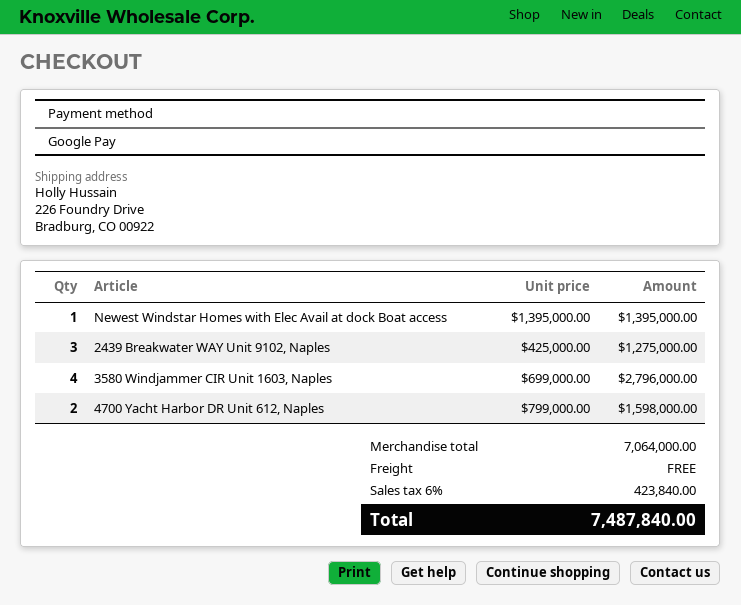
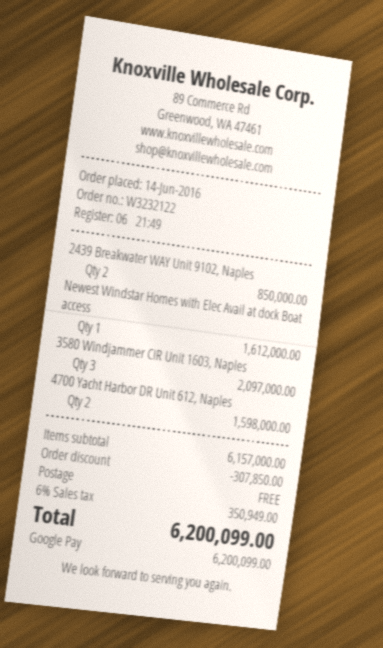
Newest Windstar Homes with Elec Avail at dock Boat access: 1 for 1395000.00 -> 1 for 1612000.00
2439 Breakwater WAY Unit 9102, Naples: 3 for 1275000.00 -> 2 for 850000.00
3580 Windjammer CIR Unit 1603, Naples: 4 for 2796000.00 -> 3 for 2097000.00
subtotal: 7064000.00 -> 6157000.00
discount: none -> 307850.00
tax: 6% = 423840.00 -> 6% = 350949.00
total: 7487840.00 -> 6200099.00

